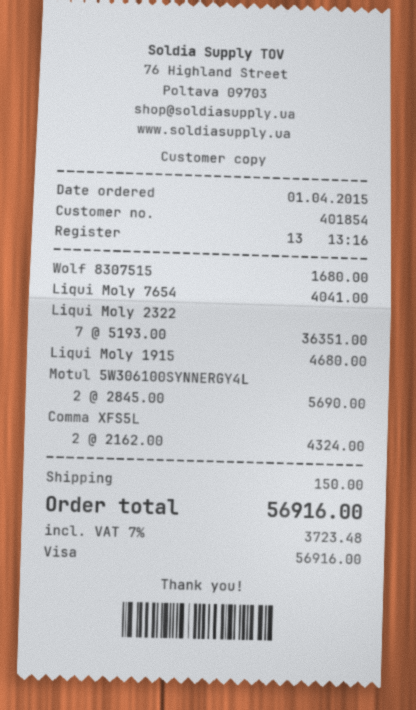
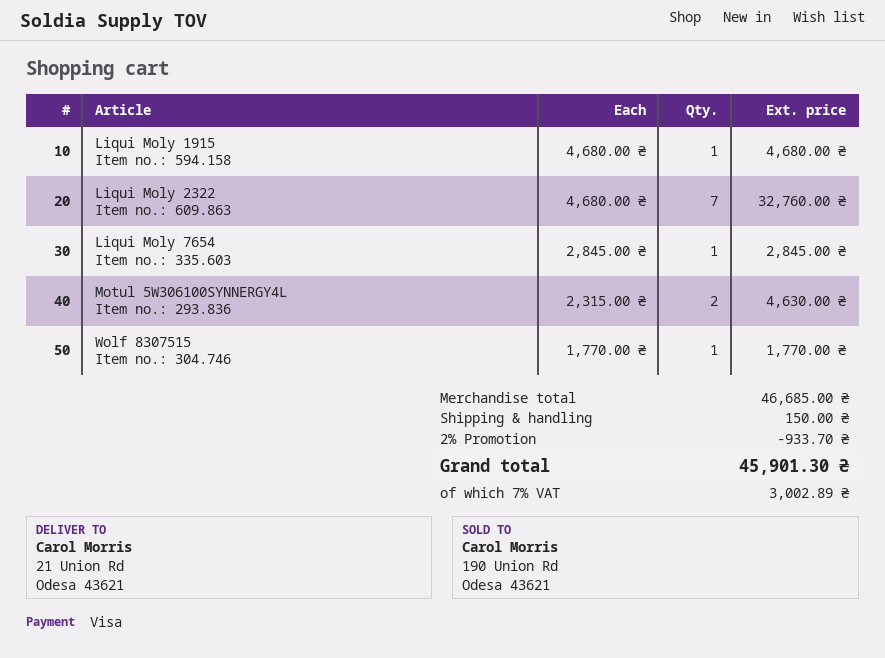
Wolf 8307515: 1 x 1680.00 = 1680.00 -> 1 x 1770.00 = 1770.00
Liqui Moly 7654: 1 x 4041.00 = 4041.00 -> 1 x 2845.00 = 2845.00
Liqui Moly 2322: 7 x 5193.00 = 36351.00 -> 7 x 4680.00 = 32760.00
Motul 5W306100SYNNERGY4L: 2 x 2845.00 = 5690.00 -> 2 x 2315.00 = 4630.00
Comma XFS5L: 2 x 2162.00 = 4324.00 -> none
discount: none -> 2% = 933.70
tax: 7% = 3723.48 -> 7% = 3002.89
total: 56916.00 -> 45901.30

